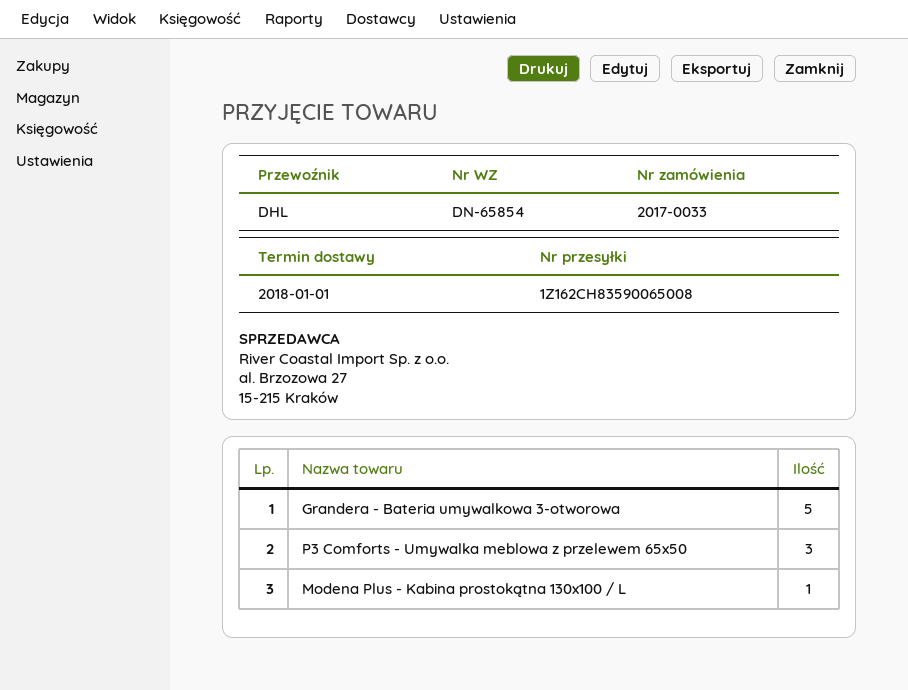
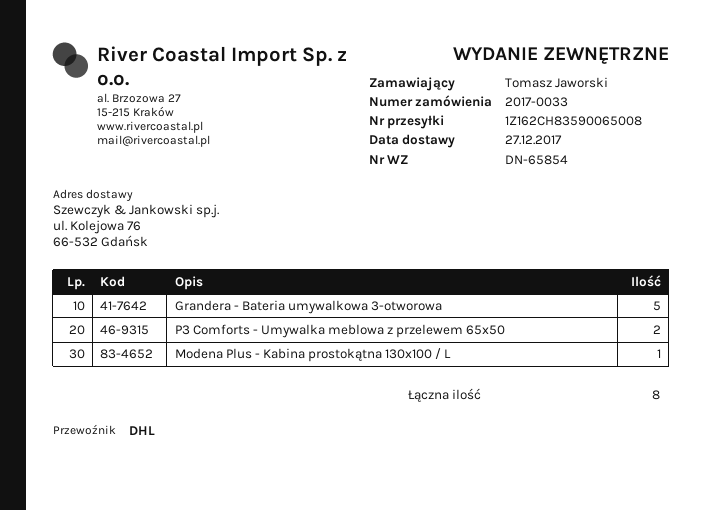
delivery date: 2018-01-01 -> 2017-12-27
P3 Comforts - Umywalka meblowa z przelewem 65x50: 3 -> 2

